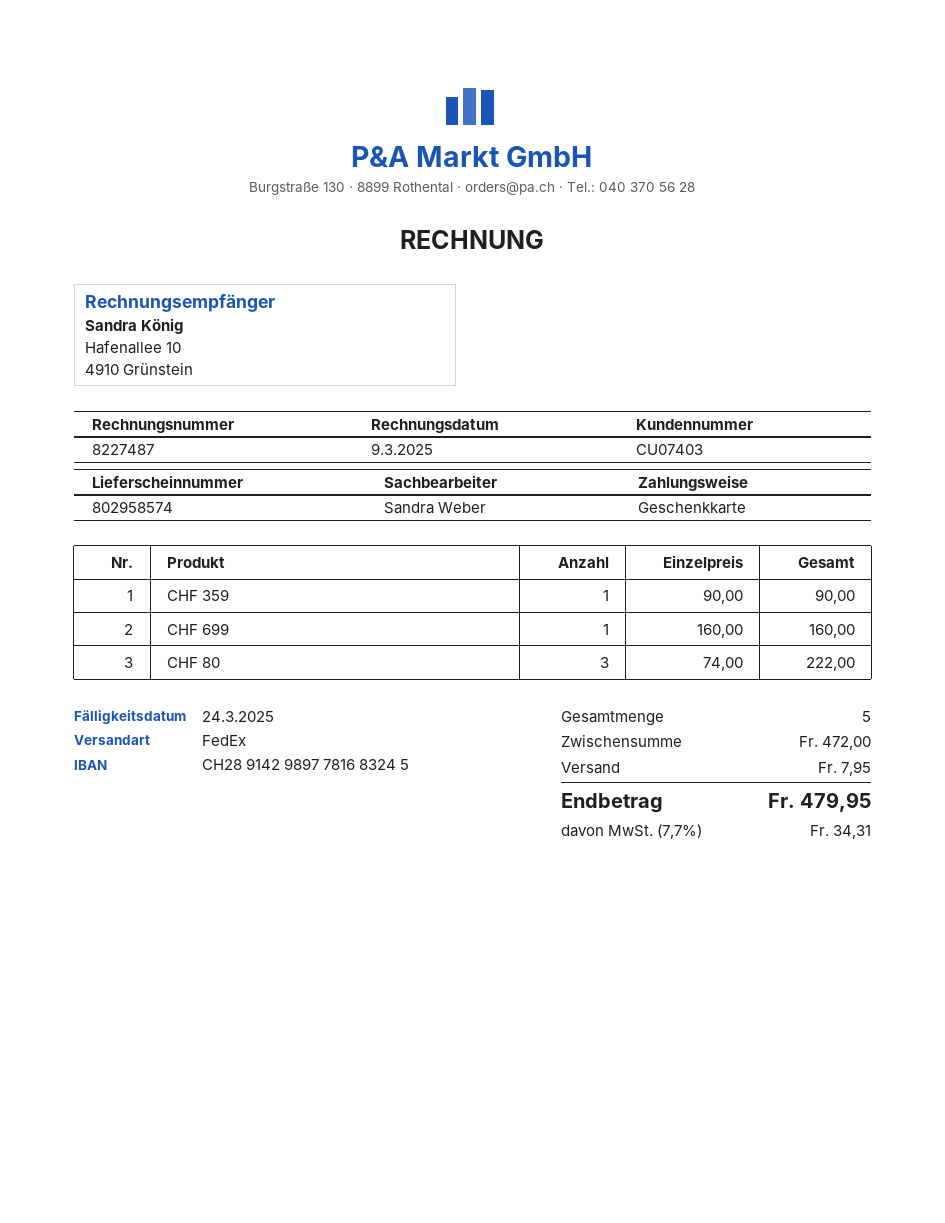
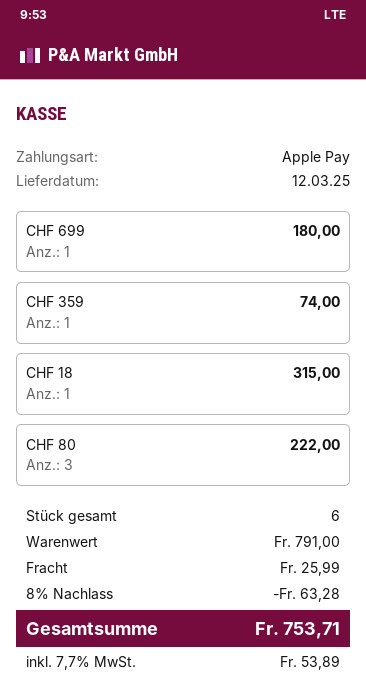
payment method: gift card -> Apple Pay
CHF 359: 1 for 90.00 -> 1 for 74.00
CHF 699: 1 for 160.00 -> 1 for 180.00
CHF 18: none -> 1 for 315.00
total quantity: 5 -> 6
subtotal: 472.00 -> 791.00
discount: none -> 8% = 63.28
shipping: 7.95 -> 25.99
tax: 7.7% = 34.31 -> 7.7% = 53.89
total: 479.95 -> 753.71

